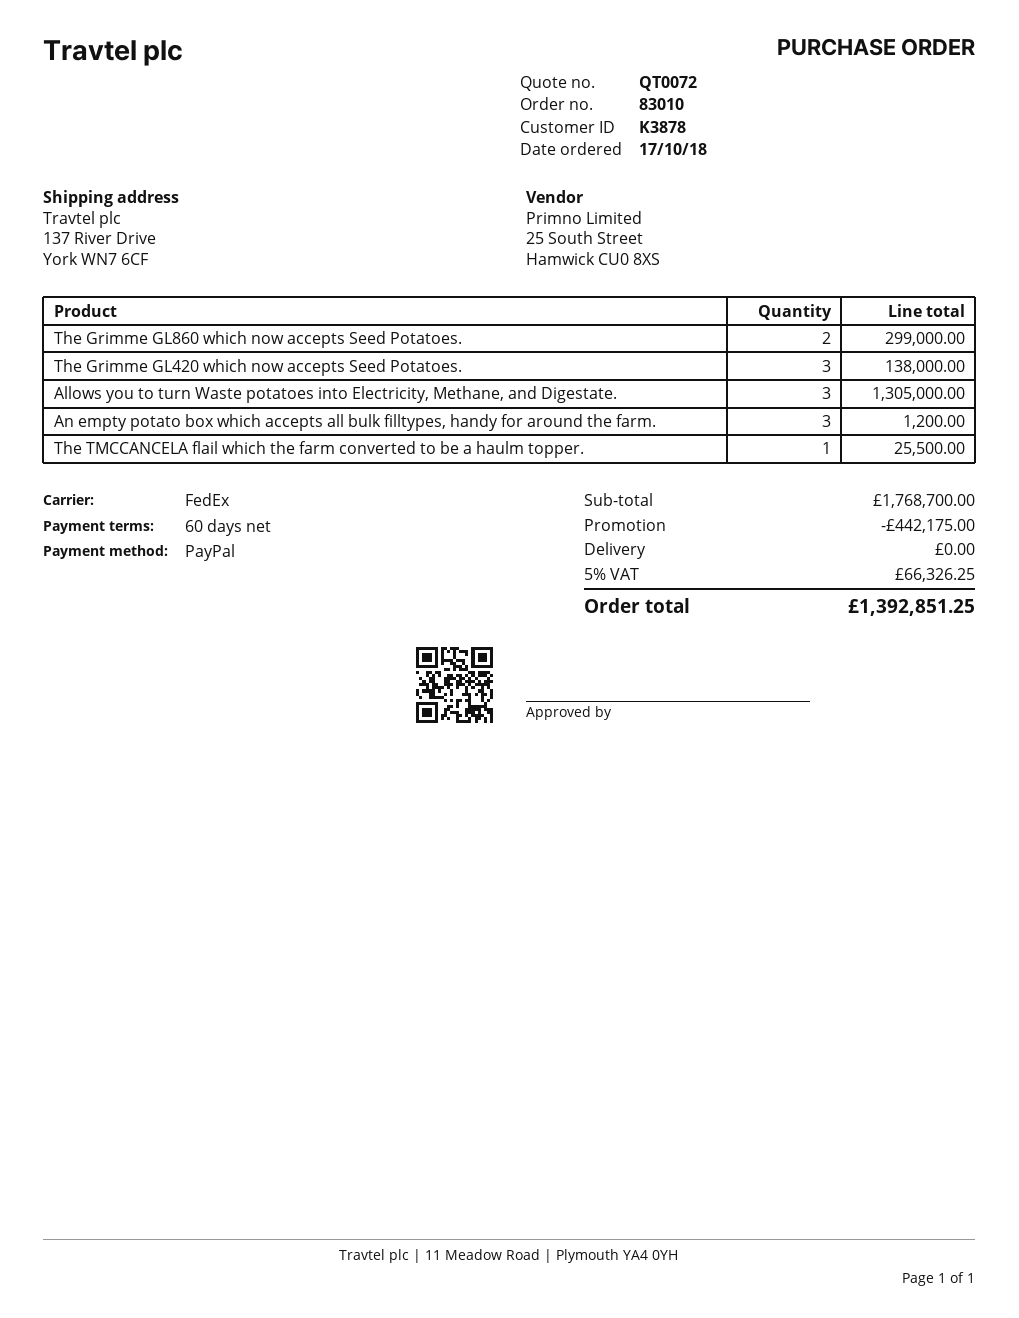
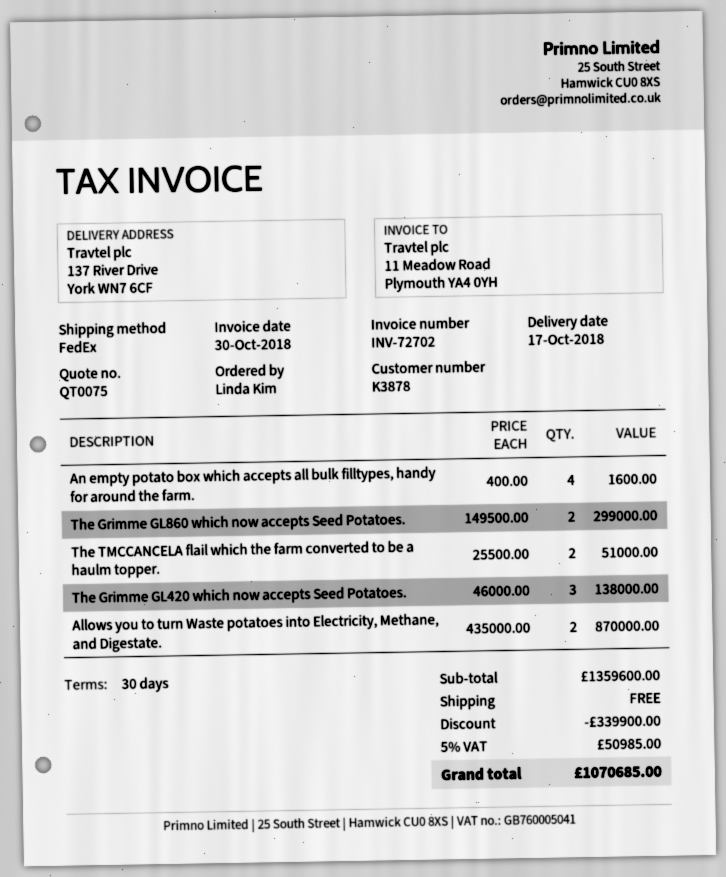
quote number: QT0072 -> QT0075
payment terms: 60 days -> 30 days
Allows you to turn Waste potatoes into Electricity, Methane, and Digestate.: 3 for 1305000.00 -> 2 for 870000.00
An empty potato box which accepts all bulk filltypes, handy for around the farm.: 3 for 1200.00 -> 4 for 1600.00
The TMCCANCELA flail which the farm converted to be a haulm topper.: 1 for 25500.00 -> 2 for 51000.00
subtotal: 1768700.00 -> 1359600.00
discount: 442175.00 -> 339900.00
tax: 5% = 66326.25 -> 5% = 50985.00
total: 1392851.25 -> 1070685.00

